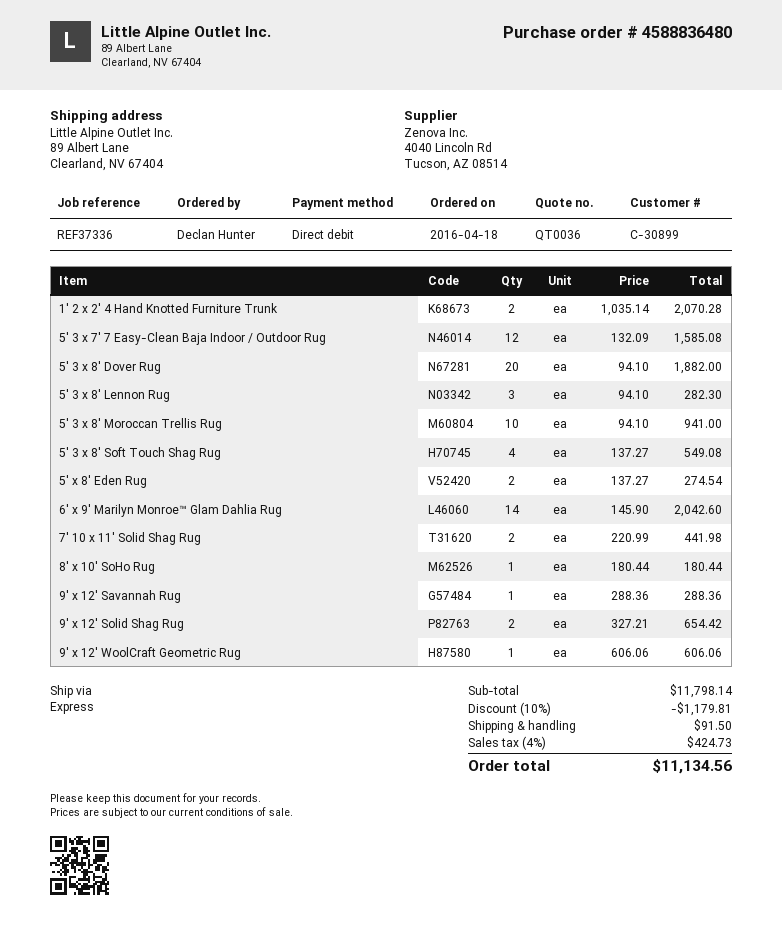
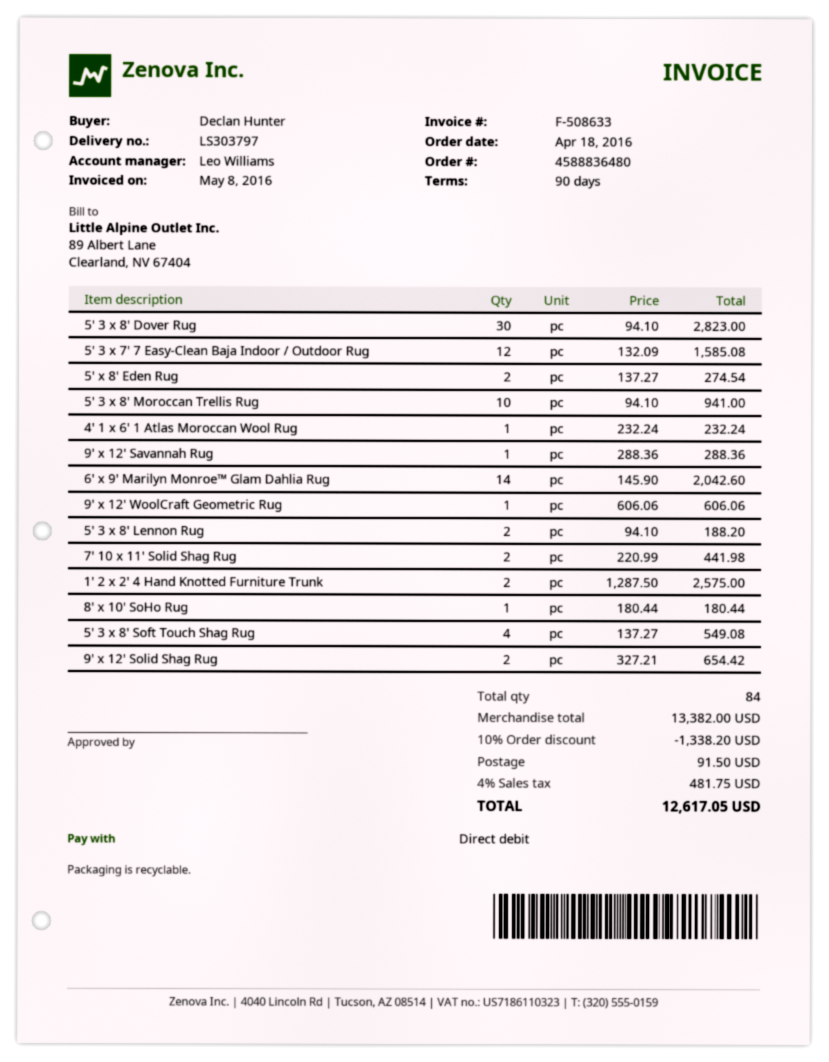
1' 2 x 2' 4 Hand Knotted Furniture Trunk: 2 x 1035.14 = 2070.28 -> 2 x 1287.50 = 2575.00
5' 3 x 8' Dover Rug: 20 x 94.10 = 1882.00 -> 30 x 94.10 = 2823.00
5' 3 x 8' Lennon Rug: 3 x 94.10 = 282.30 -> 2 x 94.10 = 188.20
4' 1 x 6' 1 Atlas Moroccan Wool Rug: none -> 1 x 232.24 = 232.24
subtotal: 11798.14 -> 13382.00
discount: 10% = 1179.81 -> 10% = 1338.20
tax: 4% = 424.73 -> 4% = 481.75
total: 11134.56 -> 12617.05

